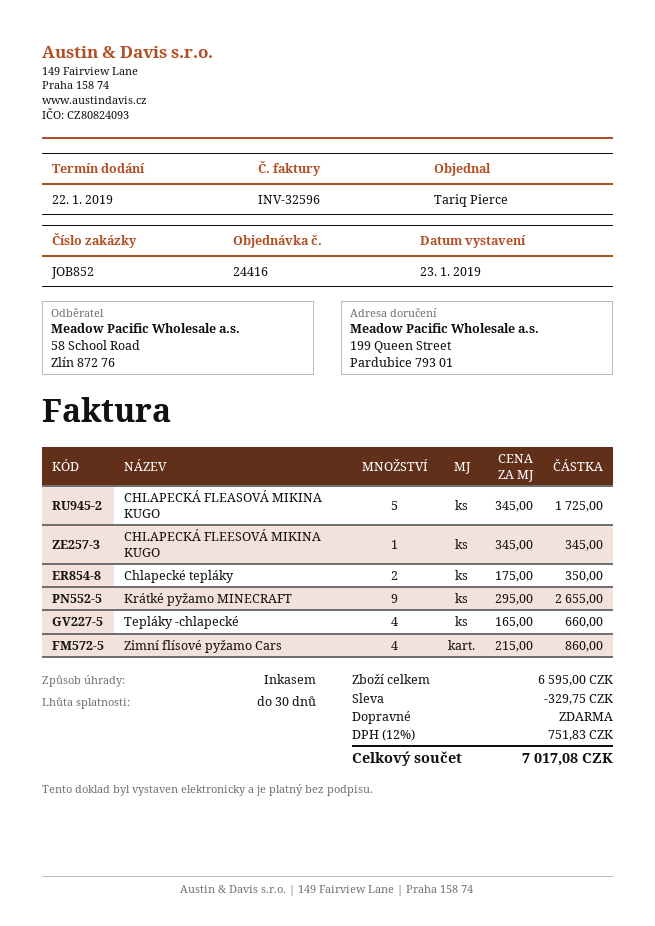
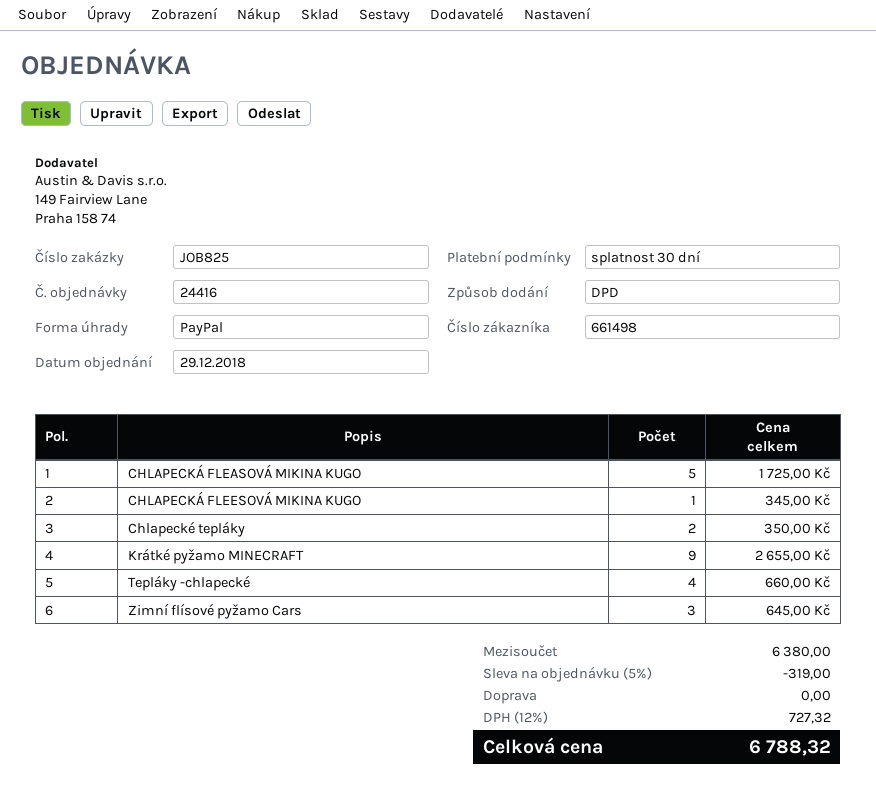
reference: JOB852 -> JOB825
payment method: direct debit -> PayPal
Zimní flísové pyžamo Cars: 4 for 860.00 -> 3 for 645.00
subtotal: 6595.00 -> 6380.00
discount: 329.75 -> 319.00
tax: 12% = 751.83 -> 12% = 727.32
total: 7017.08 -> 6788.32

